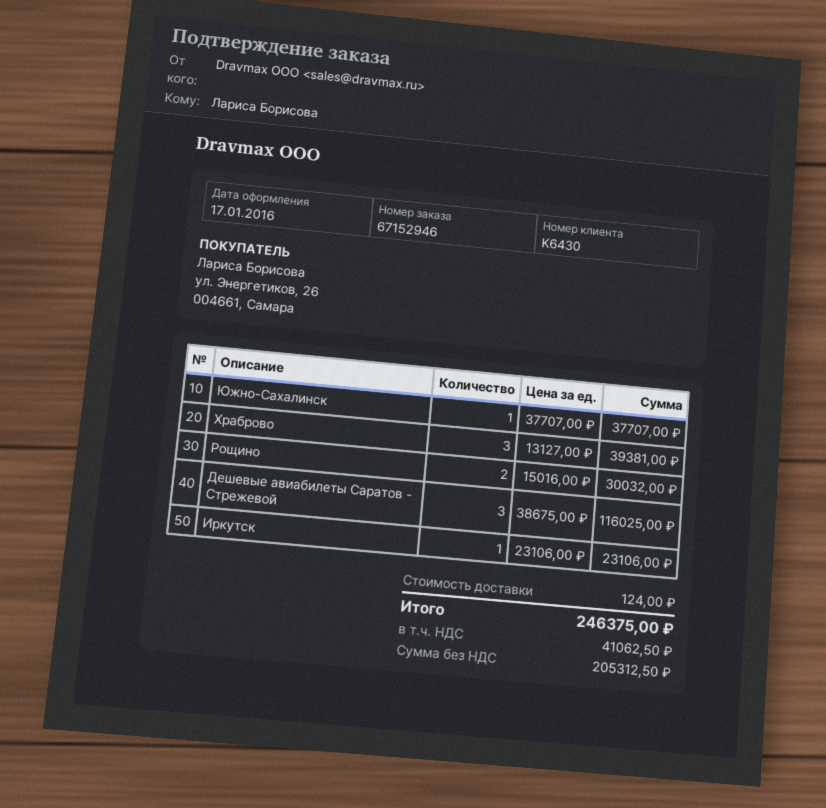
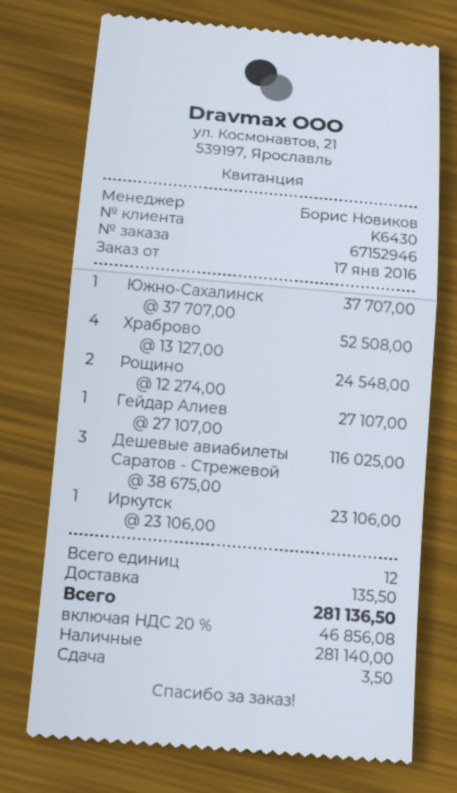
Храброво: 3 x 13127.00 = 39381.00 -> 4 x 13127.00 = 52508.00
Рощино: 2 x 15016.00 = 30032.00 -> 2 x 12274.00 = 24548.00
Гейдар Алиев: none -> 1 x 27107.00 = 27107.00
shipping: 124.00 -> 135.50
tax: 41062.50 -> 46856.08
total: 246375.00 -> 281136.50

